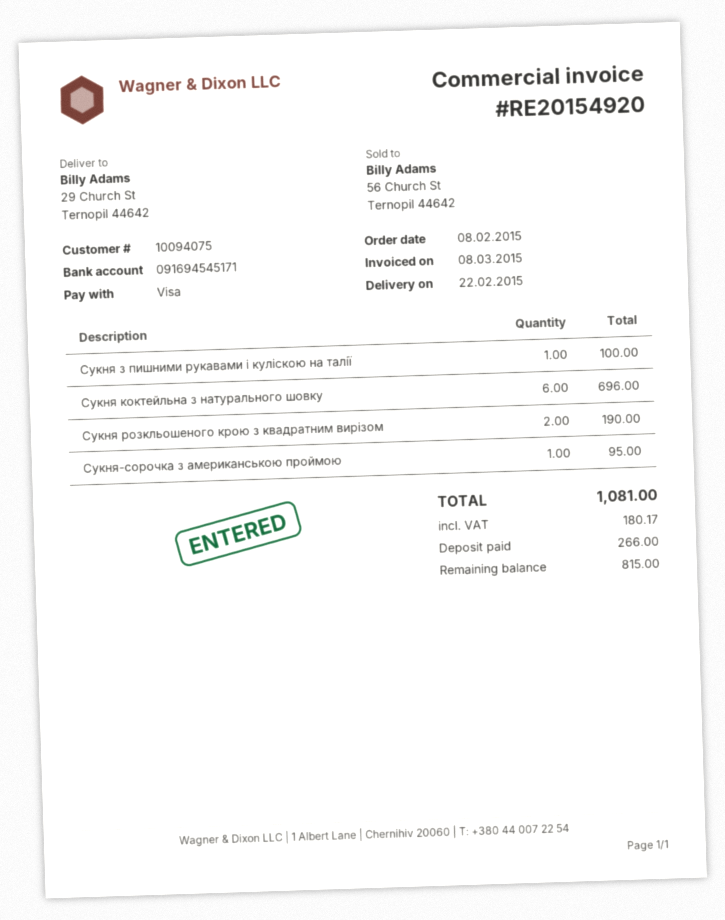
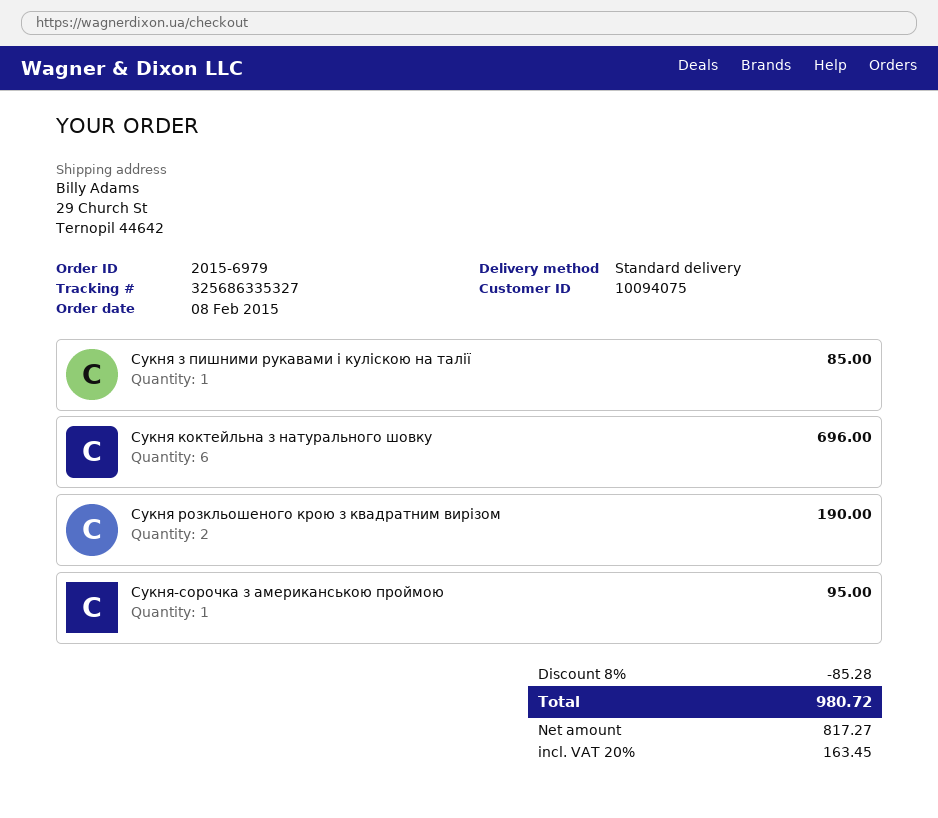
Сукня з пишними рукавами і куліскою на талії: 1 for 100.00 -> 1 for 85.00
discount: none -> 8% = 85.28
tax: 180.17 -> 163.45
total: 1081.00 -> 980.72

